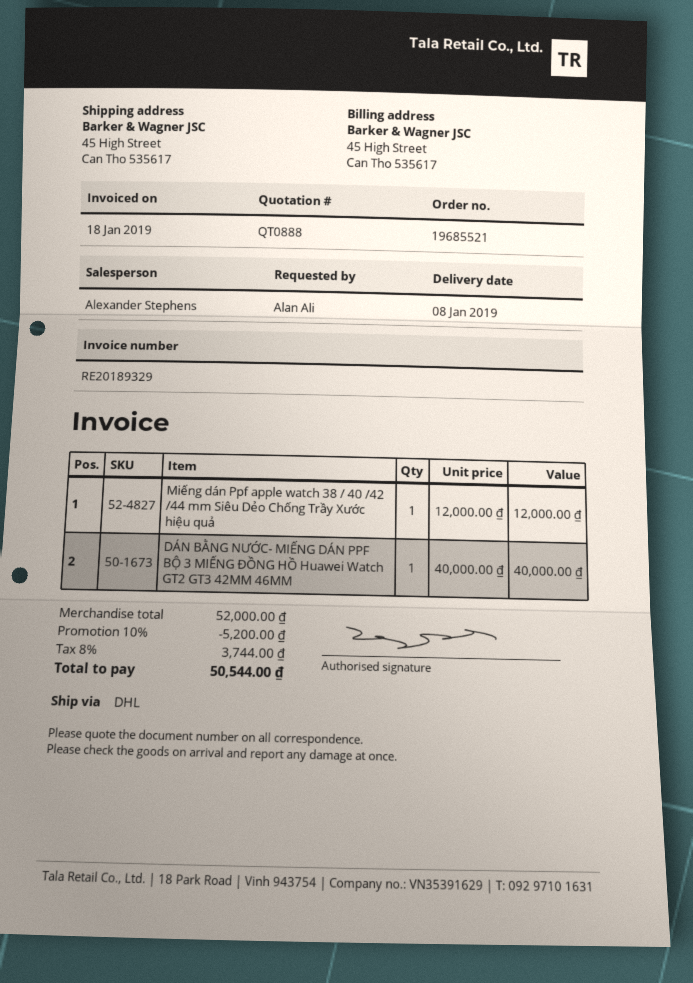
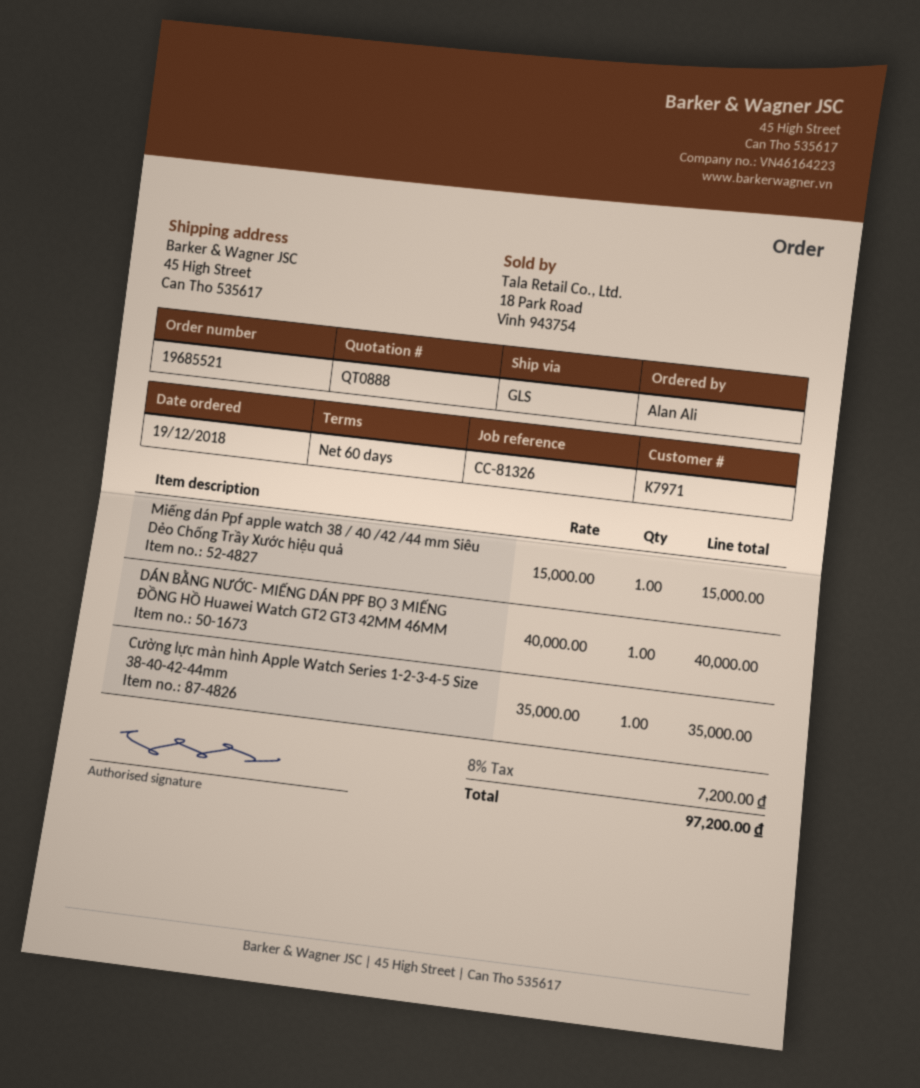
shipping method: DHL -> GLS
Miếng dán Ppf apple watch 38 / 40 /42 /44 mm Siêu Dẻo Chống Trầy Xước hiệu quả: 1 x 12000.00 = 12000.00 -> 1 x 15000.00 = 15000.00
Cường lực màn hình Apple Watch Series 1-2-3-4-5 Size 38-40-42-44mm: none -> 1 x 35000.00 = 35000.00
discount: 10% = 5200.00 -> none
tax: 8% = 3744.00 -> 8% = 7200.00
total: 50544.00 -> 97200.00

